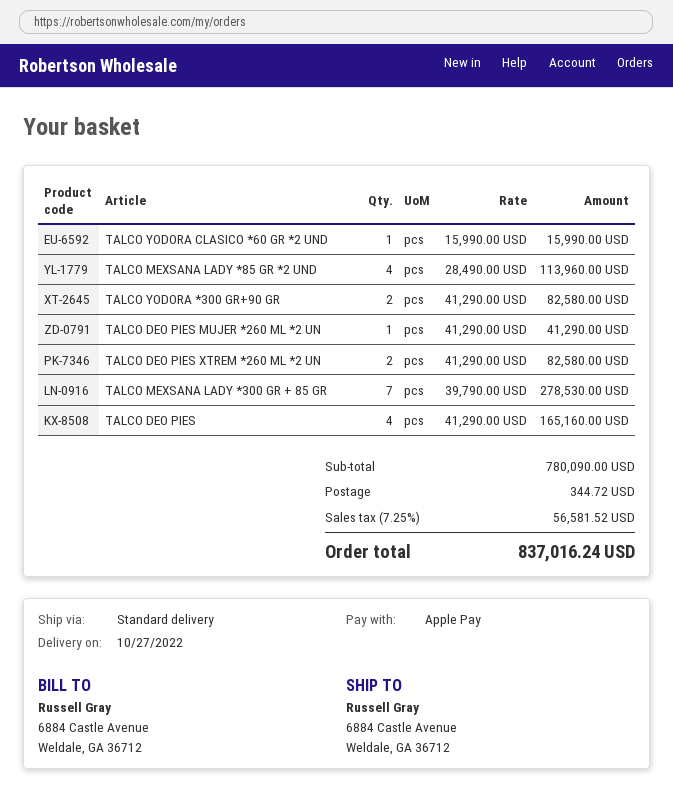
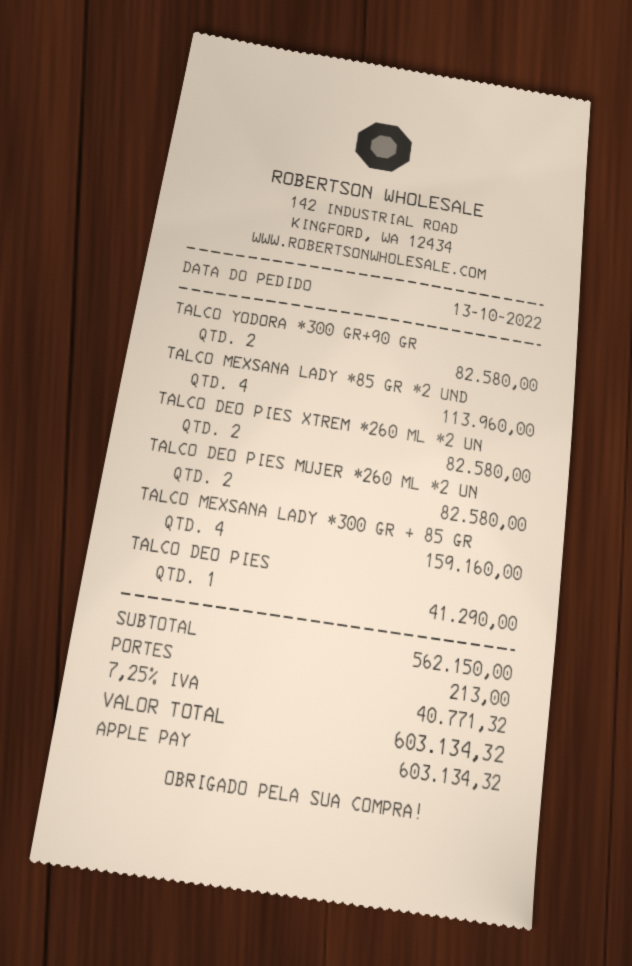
TALCO YODORA CLASICO *60 GR *2 UND: 1 for 15990.00 -> none
TALCO DEO PIES MUJER *260 ML *2 UN: 1 for 41290.00 -> 2 for 82580.00
TALCO MEXSANA LADY *300 GR + 85 GR: 7 for 278530.00 -> 4 for 159160.00
TALCO DEO PIES: 4 for 165160.00 -> 1 for 41290.00
subtotal: 780090.00 -> 562150.00
shipping: 344.72 -> 213.00
tax: 7.25% = 56581.52 -> 7.25% = 40771.32
total: 837016.24 -> 603134.32

